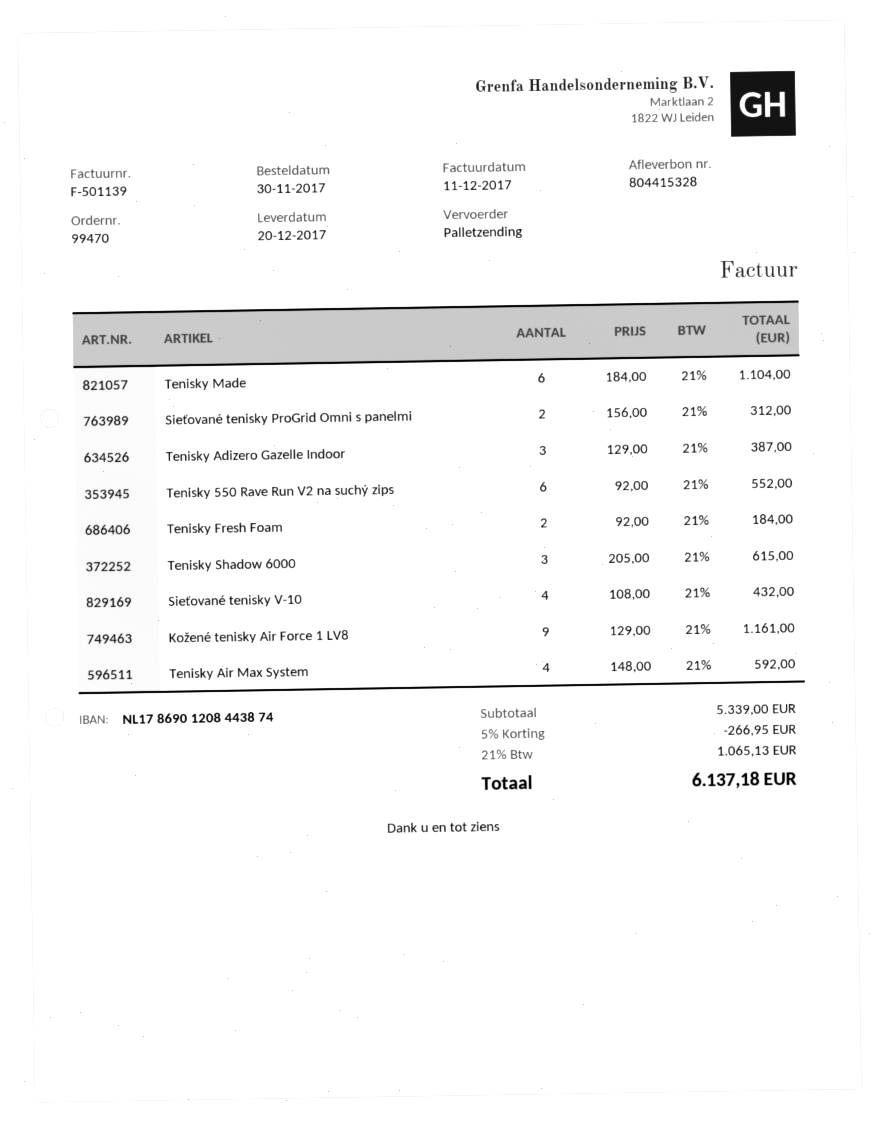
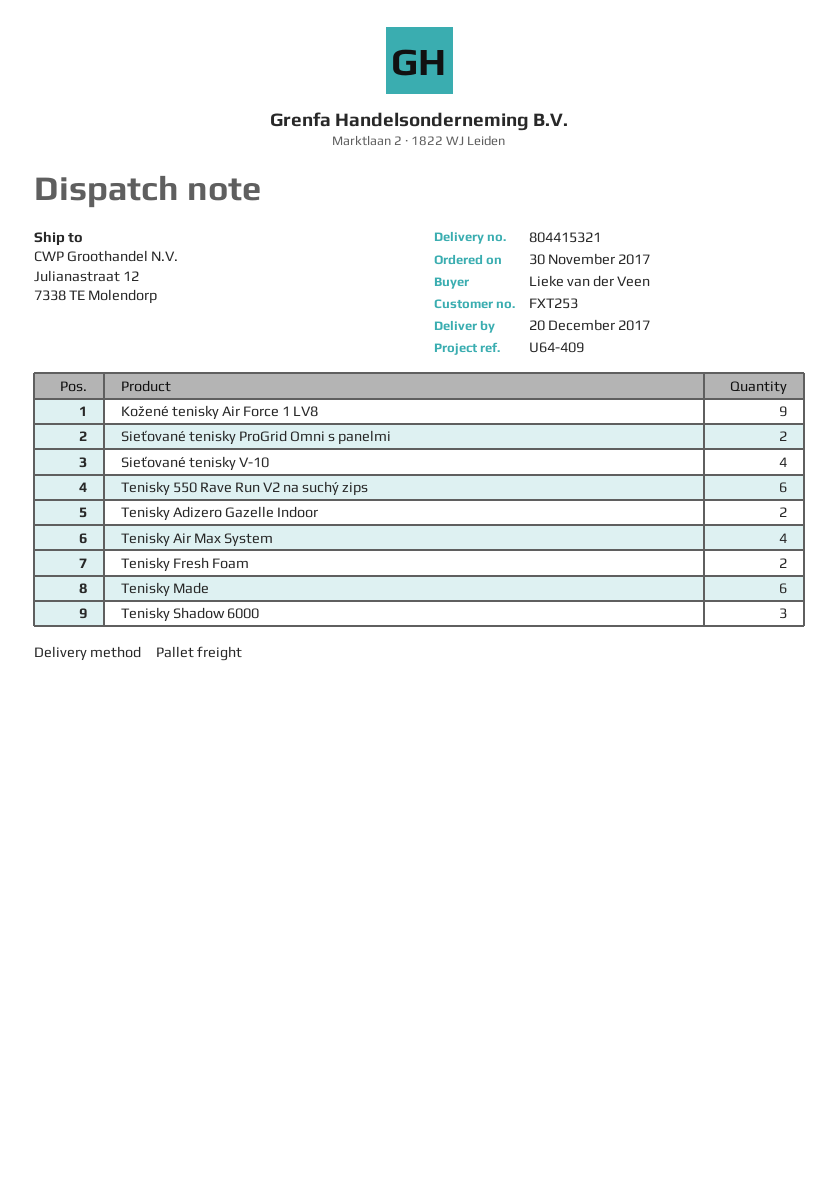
delivery note number: 804415328 -> 804415321
Tenisky Adizero Gazelle Indoor: 3 -> 2

